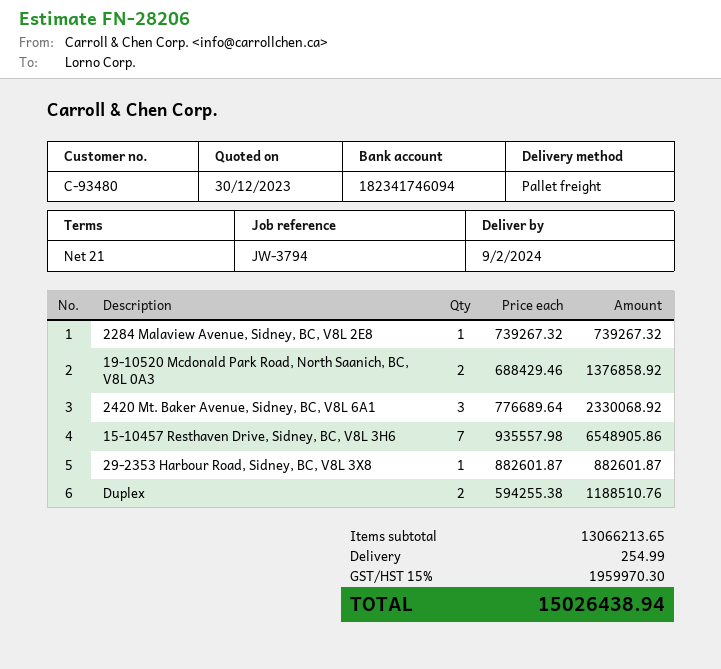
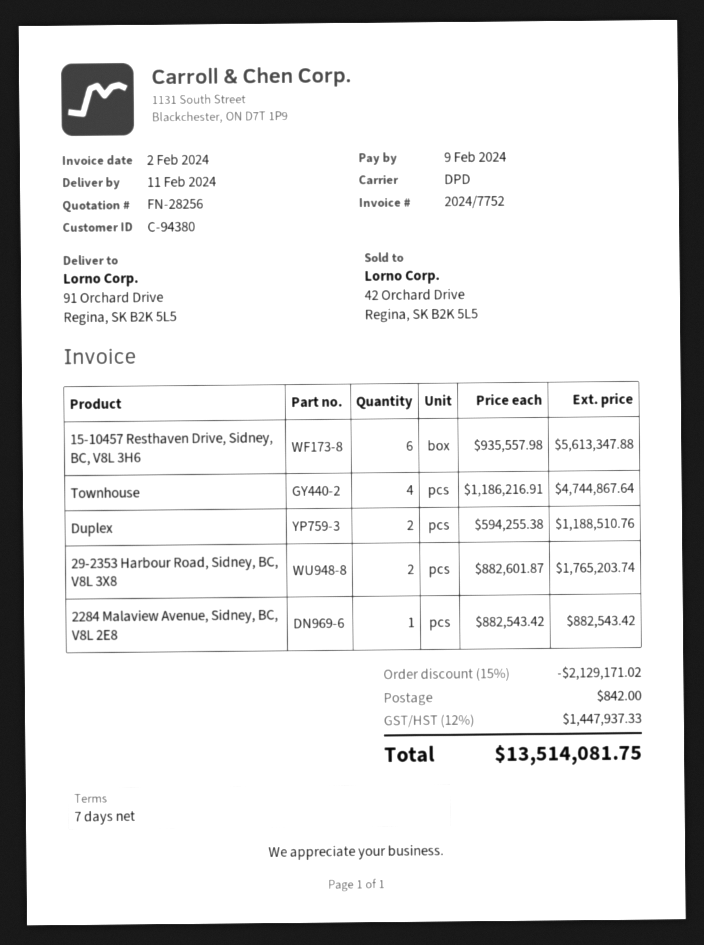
quote number: FN-28206 -> FN-28256
delivery date: 2024-02-09 -> 2024-02-11
payment terms: 21 days -> 7 days
customer number: C-93480 -> C-94380
shipping method: pallet freight -> DPD
2284 Malaview Avenue, Sidney, BC, V8L 2E8: 1 x 739267.32 = 739267.32 -> 1 x 882543.42 = 882543.42
19-10520 Mcdonald Park Road, North Saanich, BC, V8L 0A3: 2 x 688429.46 = 1376858.92 -> none
2420 Mt. Baker Avenue, Sidney, BC, V8L 6A1: 3 x 776689.64 = 2330068.92 -> none
15-10457 Resthaven Drive, Sidney, BC, V8L 3H6: 7 x 935557.98 = 6548905.86 -> 6 x 935557.98 = 5613347.88
29-2353 Harbour Road, Sidney, BC, V8L 3X8: 1 x 882601.87 = 882601.87 -> 2 x 882601.87 = 1765203.74
Townhouse: none -> 4 x 1186216.91 = 4744867.64
discount: none -> 15% = 2129171.02
shipping: 254.99 -> 842.00
tax: 15% = 1959970.30 -> 12% = 1447937.33
total: 15026438.94 -> 13514081.75

